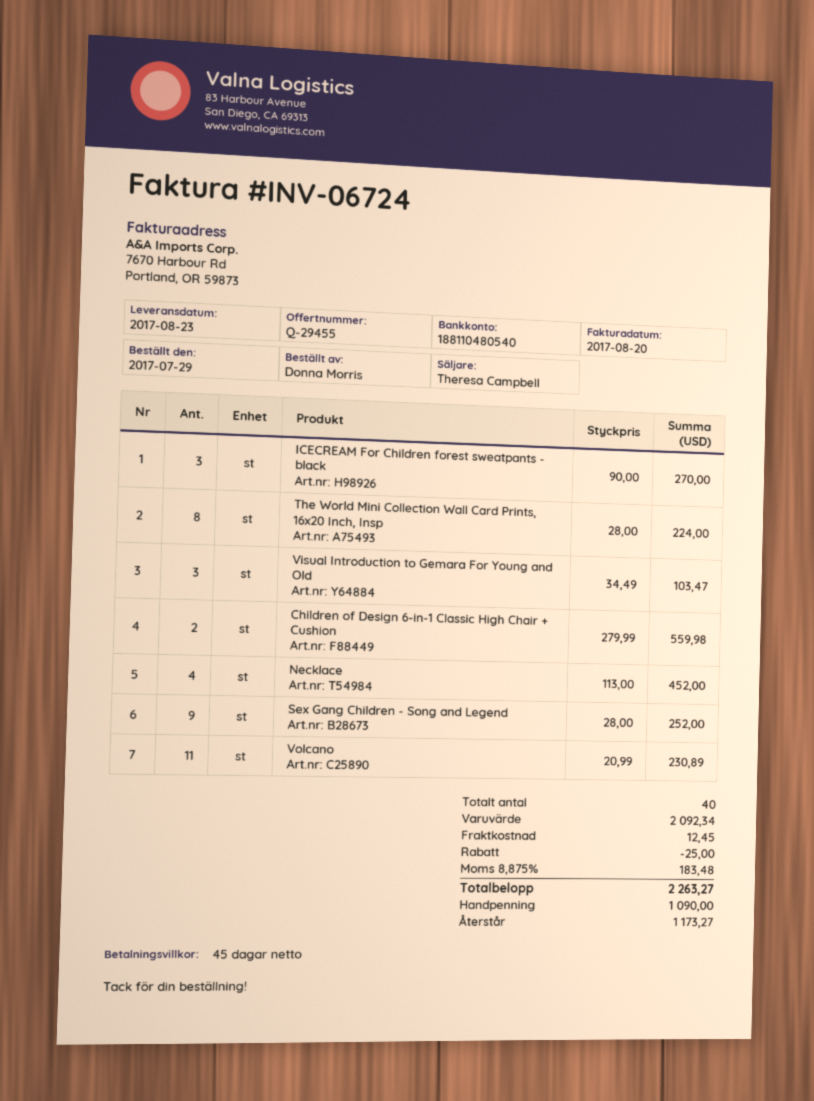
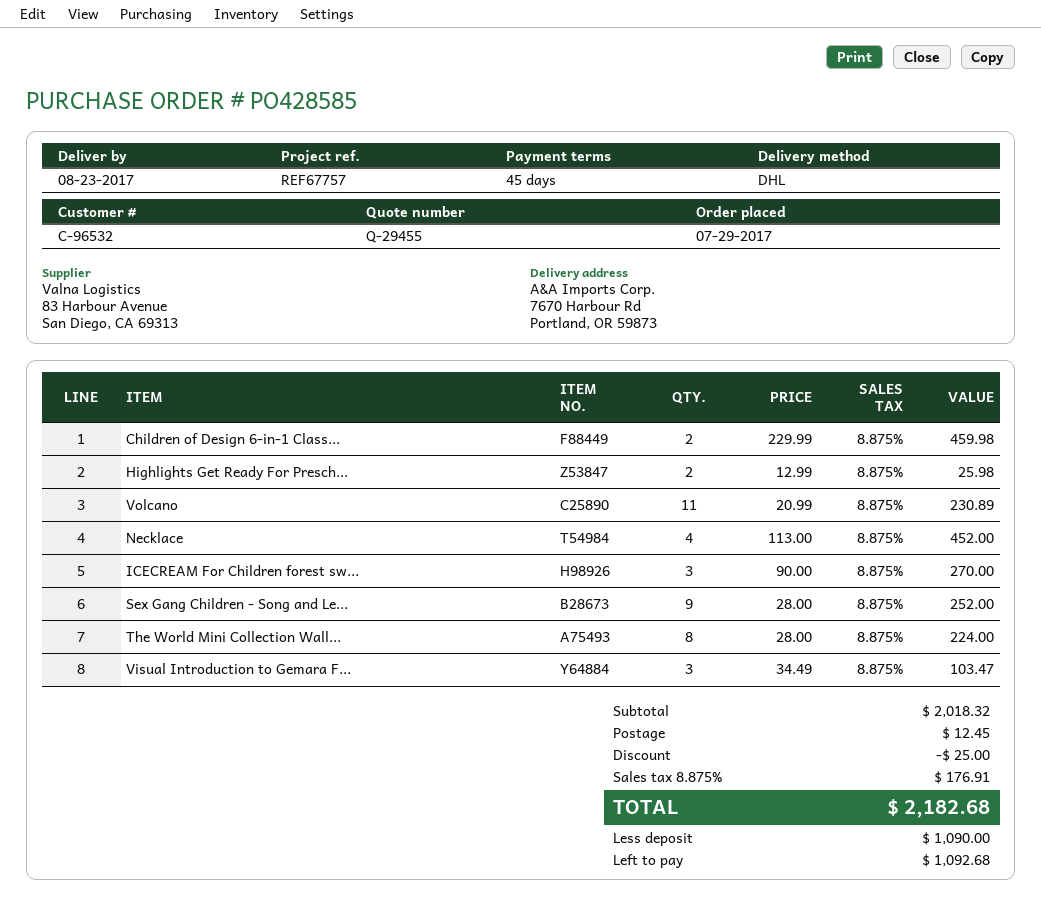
Children of Design 6-in-1 Classic High Chair + Cushion: 2 x 279.99 = 559.98 -> 2 x 229.99 = 459.98
Highlights Get Ready For Presch...: none -> 2 x 12.99 = 25.98
subtotal: 2092.34 -> 2018.32
tax: 8.875% = 183.48 -> 8.875% = 176.91
total: 2263.27 -> 2182.68
balance: 1173.27 -> 1092.68

